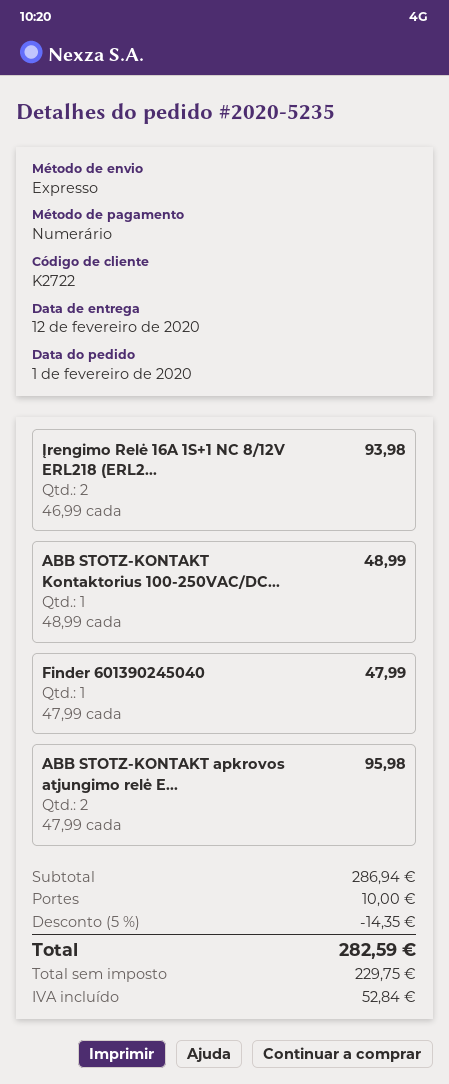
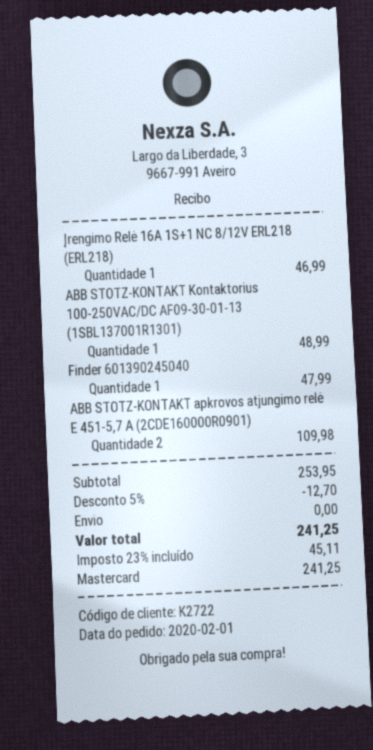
payment method: cash -> Mastercard
Įrengimo Relė 16A 1S+1 NC 8/12V ERL218 (ERL2...: 2 for 93.98 -> 1 for 46.99
ABB STOTZ-KONTAKT apkrovos atjungimo relė E...: 2 for 95.98 -> 2 for 109.98
subtotal: 286.94 -> 253.95
discount: 5% = 14.35 -> 5% = 12.70
shipping: 10.00 -> 0.00
tax: 52.84 -> 45.11
total: 282.59 -> 241.25

